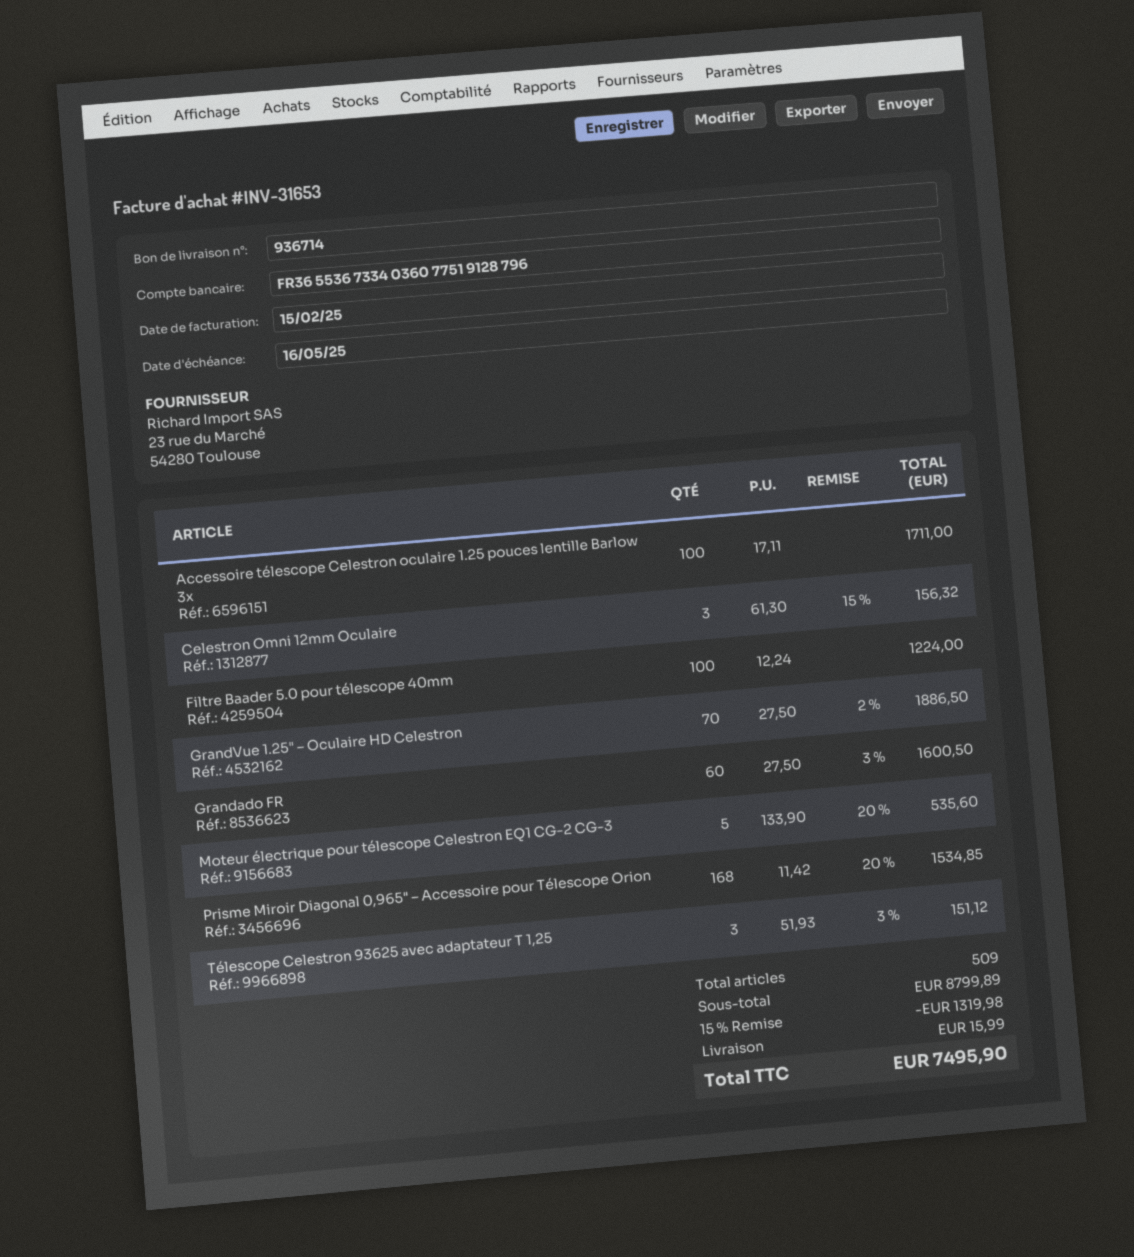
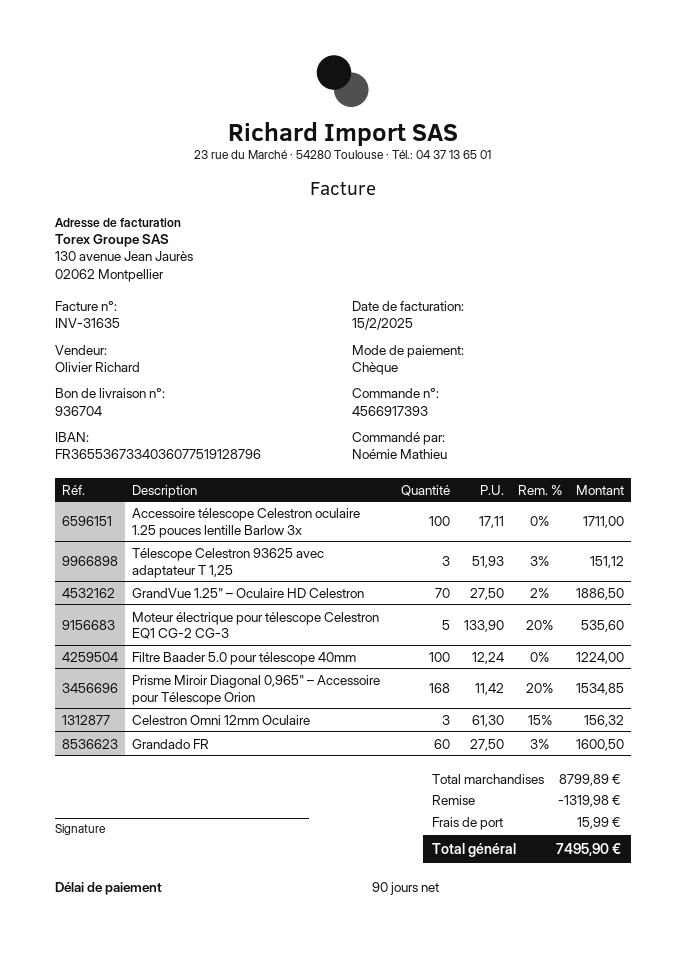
delivery note number: 936714 -> 936704
invoice number: INV-31653 -> INV-31635

